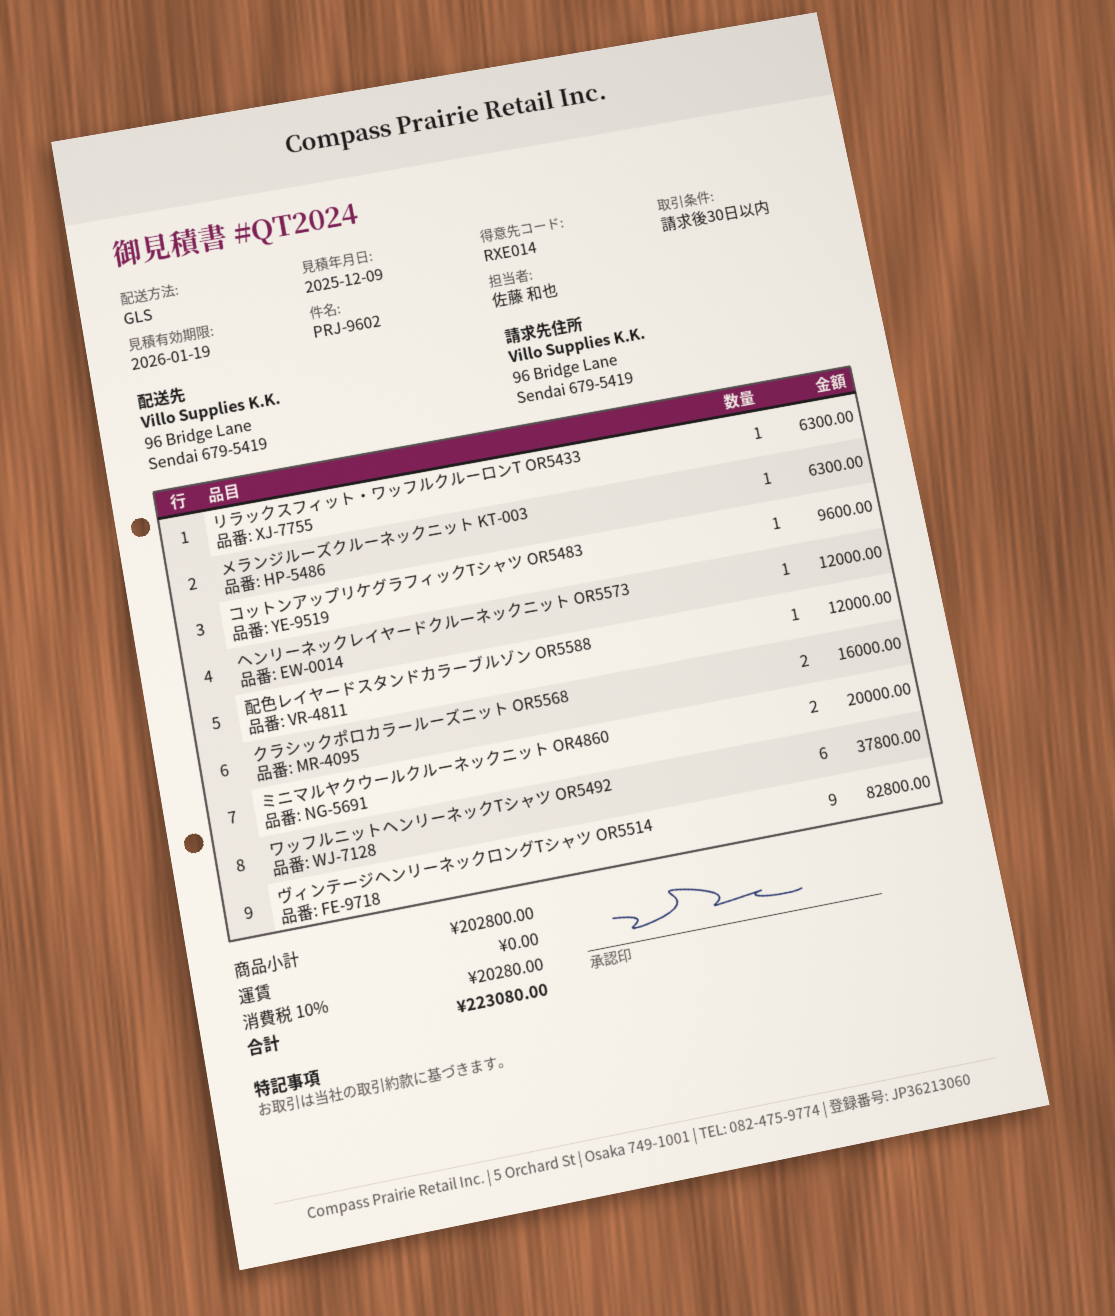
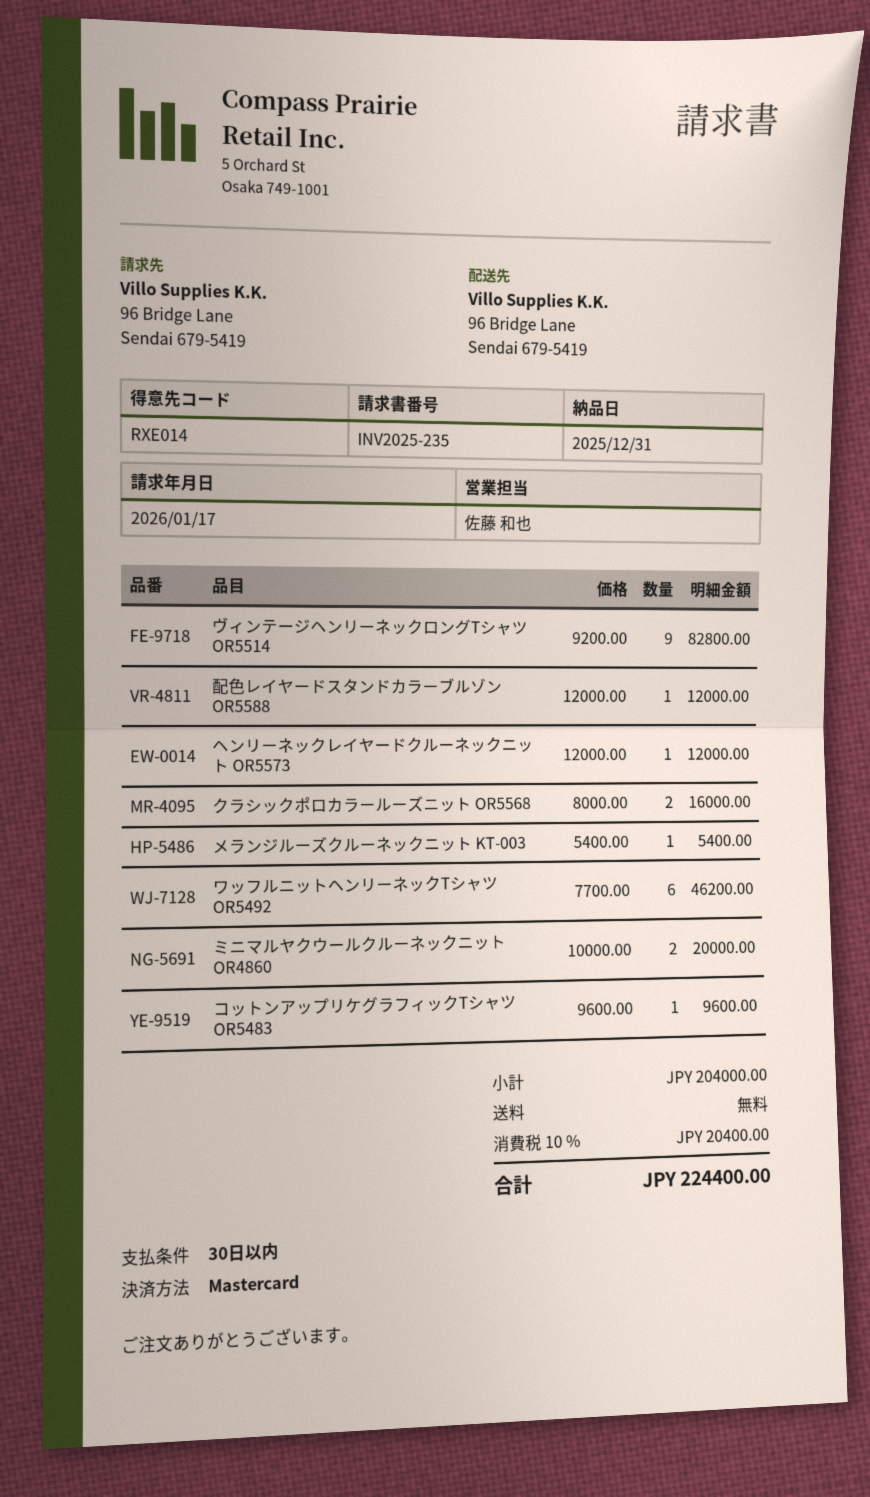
リラックスフィット・ワッフルクルーロンT OR5433: 1 for 6300.00 -> none
メランジルーズクルーネックニット KT-003: 1 for 6300.00 -> 1 for 5400.00
ワッフルニットヘンリーネックTシャツ OR5492: 6 for 37800.00 -> 6 for 46200.00
subtotal: 202800.00 -> 204000.00
tax: 10% = 20280.00 -> 10% = 20400.00
total: 223080.00 -> 224400.00

